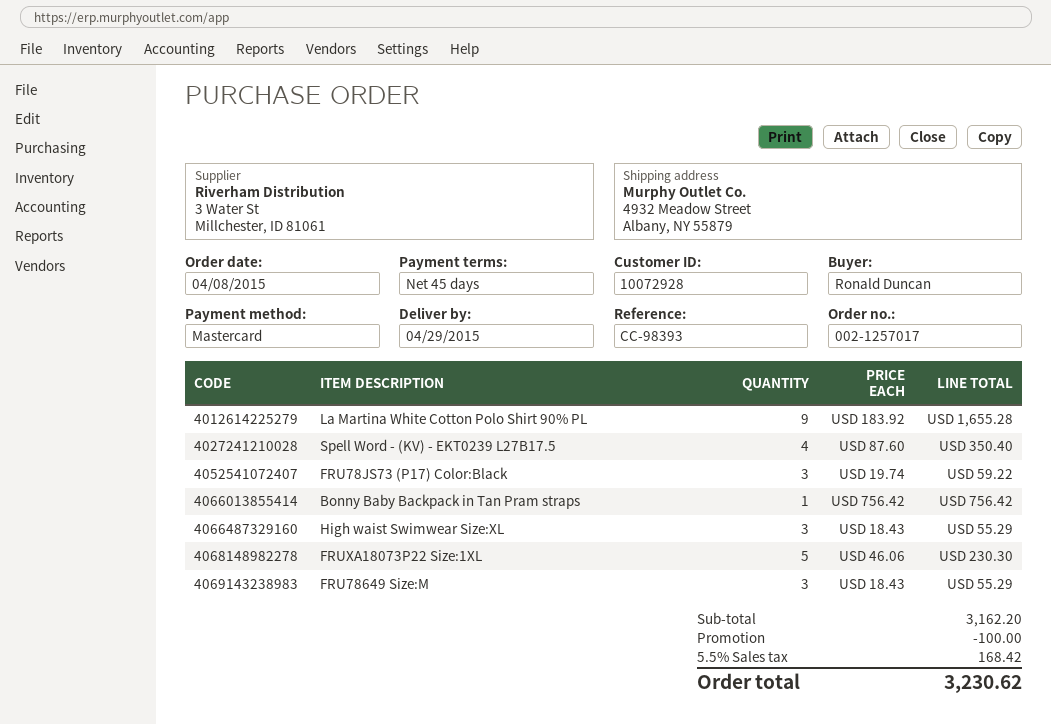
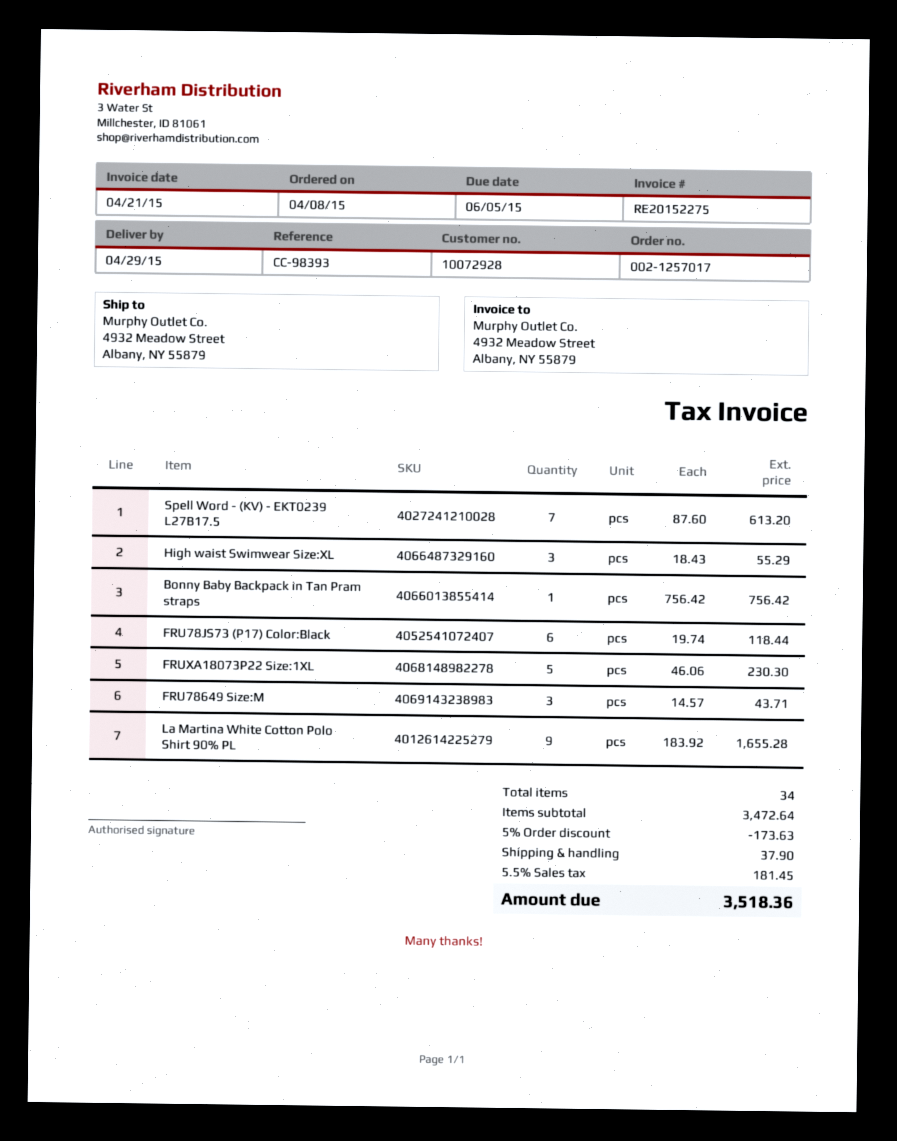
Spell Word - (KV) - EKT0239 L27B17.5: 4 x 87.60 = 350.40 -> 7 x 87.60 = 613.20
FRU78JS73 (P17) Color:Black: 3 x 19.74 = 59.22 -> 6 x 19.74 = 118.44
FRU78649 Size:M: 3 x 18.43 = 55.29 -> 3 x 14.57 = 43.71
subtotal: 3162.20 -> 3472.64
discount: 100.00 -> 173.63
shipping: none -> 37.90
tax: 5.5% = 168.42 -> 5.5% = 181.45
total: 3230.62 -> 3518.36

